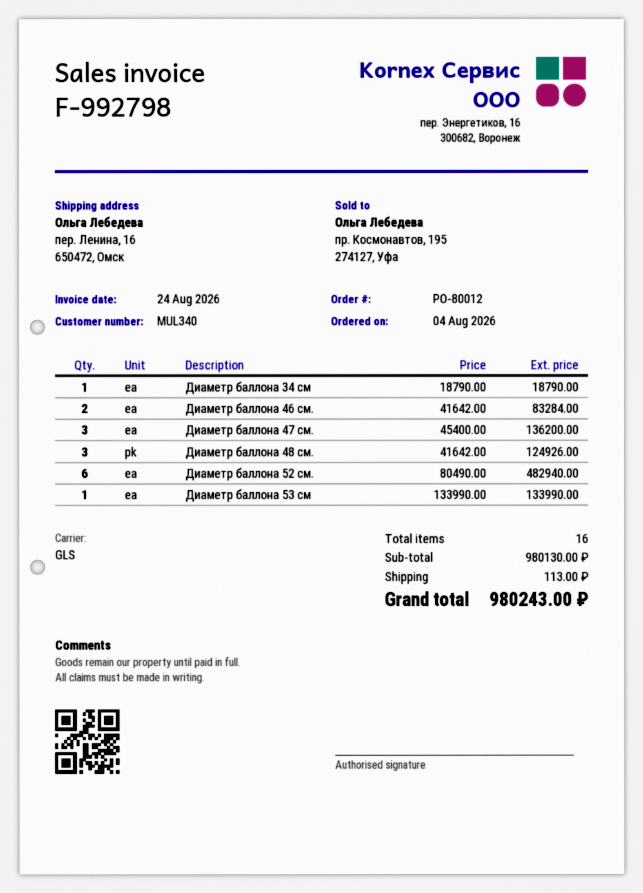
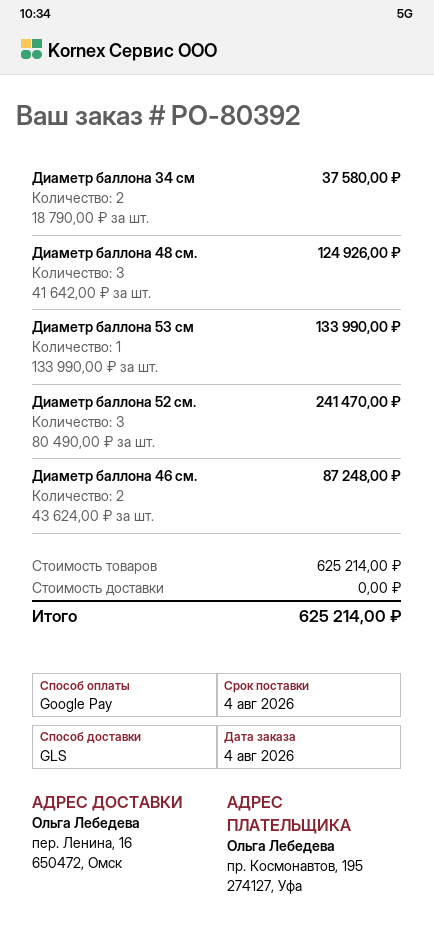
order number: PO-80012 -> PO-80392
Диаметр баллона 34 см: 1 x 18790.00 = 18790.00 -> 2 x 18790.00 = 37580.00
Диаметр баллона 46 см.: 2 x 41642.00 = 83284.00 -> 2 x 43624.00 = 87248.00
Диаметр баллона 47 см.: 3 x 45400.00 = 136200.00 -> none
Диаметр баллона 52 см.: 6 x 80490.00 = 482940.00 -> 3 x 80490.00 = 241470.00
subtotal: 980130.00 -> 625214.00
shipping: 113.00 -> 0.00
total: 980243.00 -> 625214.00

